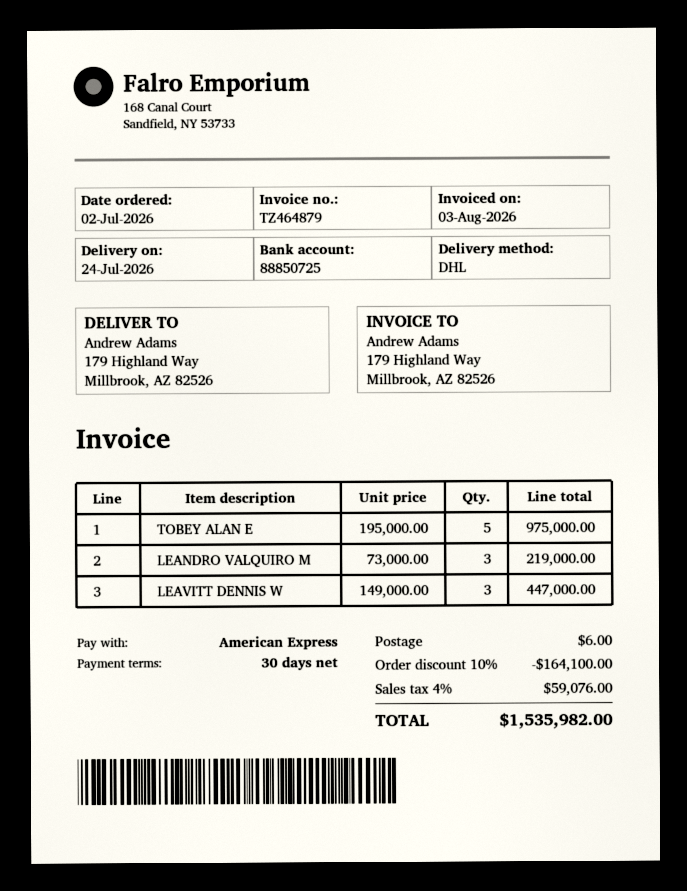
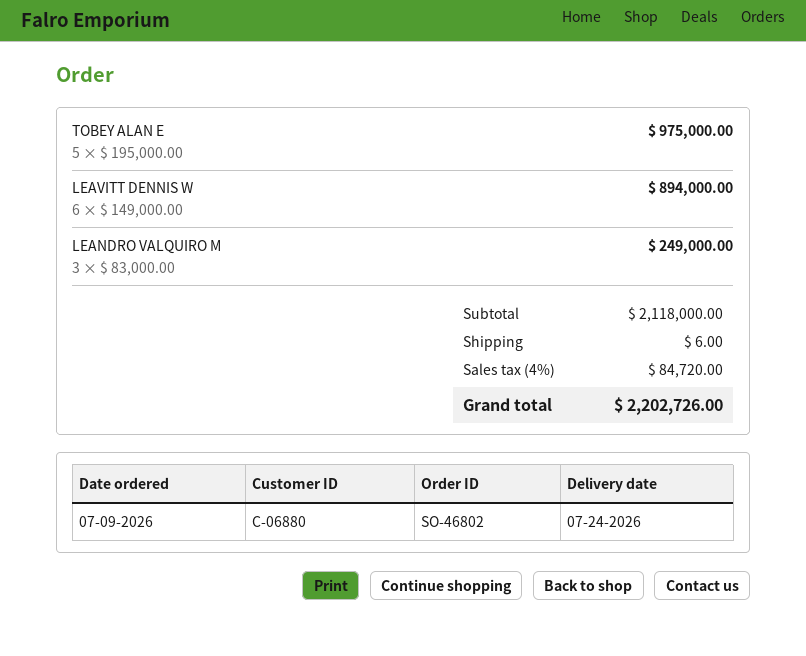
order date: 2026-07-02 -> 2026-07-09
LEANDRO VALQUIRO M: 3 x 73000.00 = 219000.00 -> 3 x 83000.00 = 249000.00
LEAVITT DENNIS W: 3 x 149000.00 = 447000.00 -> 6 x 149000.00 = 894000.00
discount: 10% = 164100.00 -> none
tax: 4% = 59076.00 -> 4% = 84720.00
total: 1535982.00 -> 2202726.00

